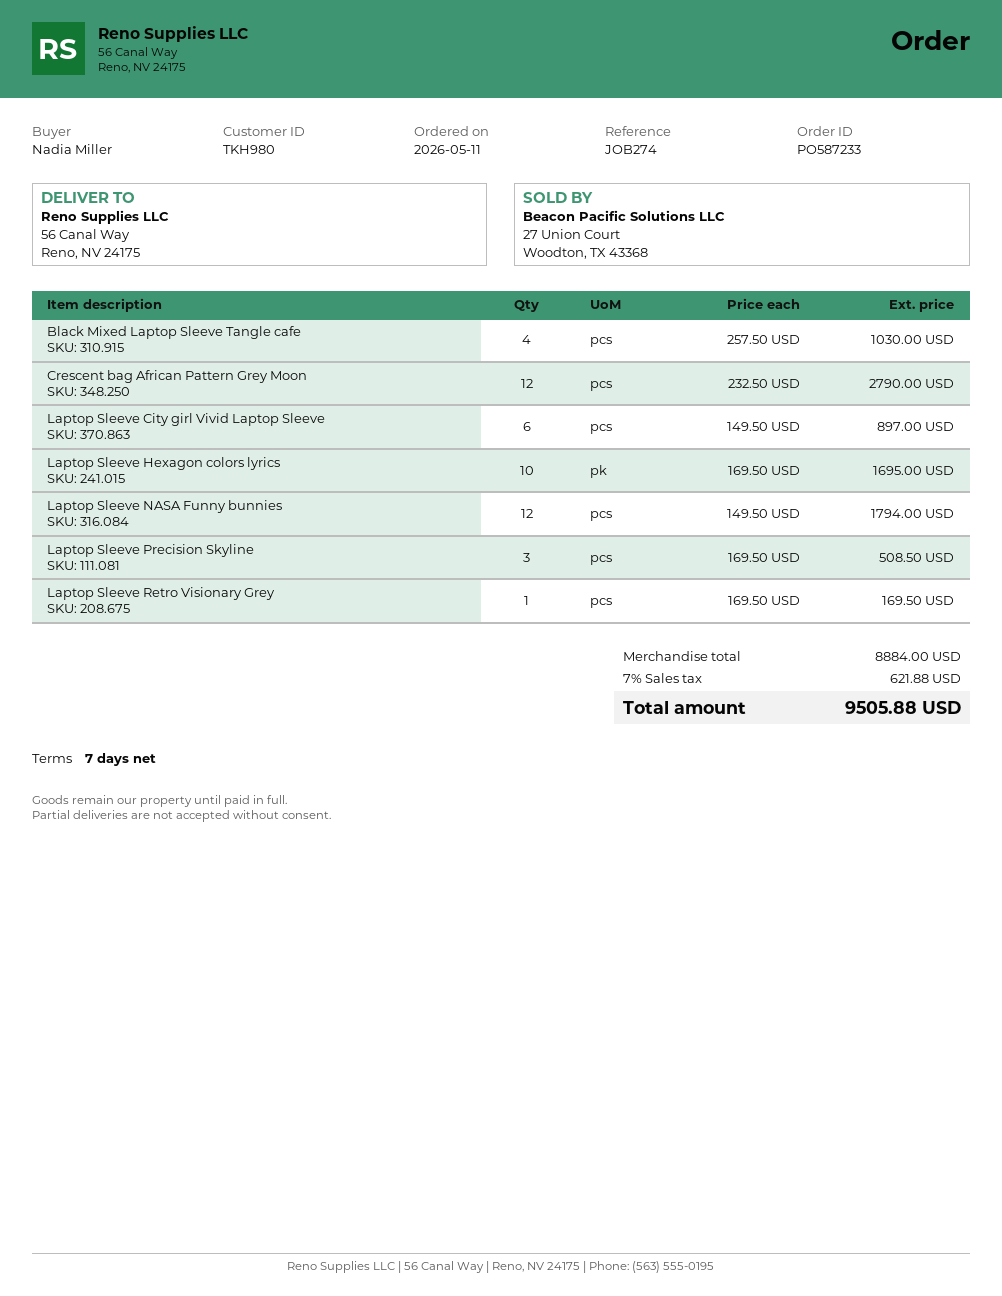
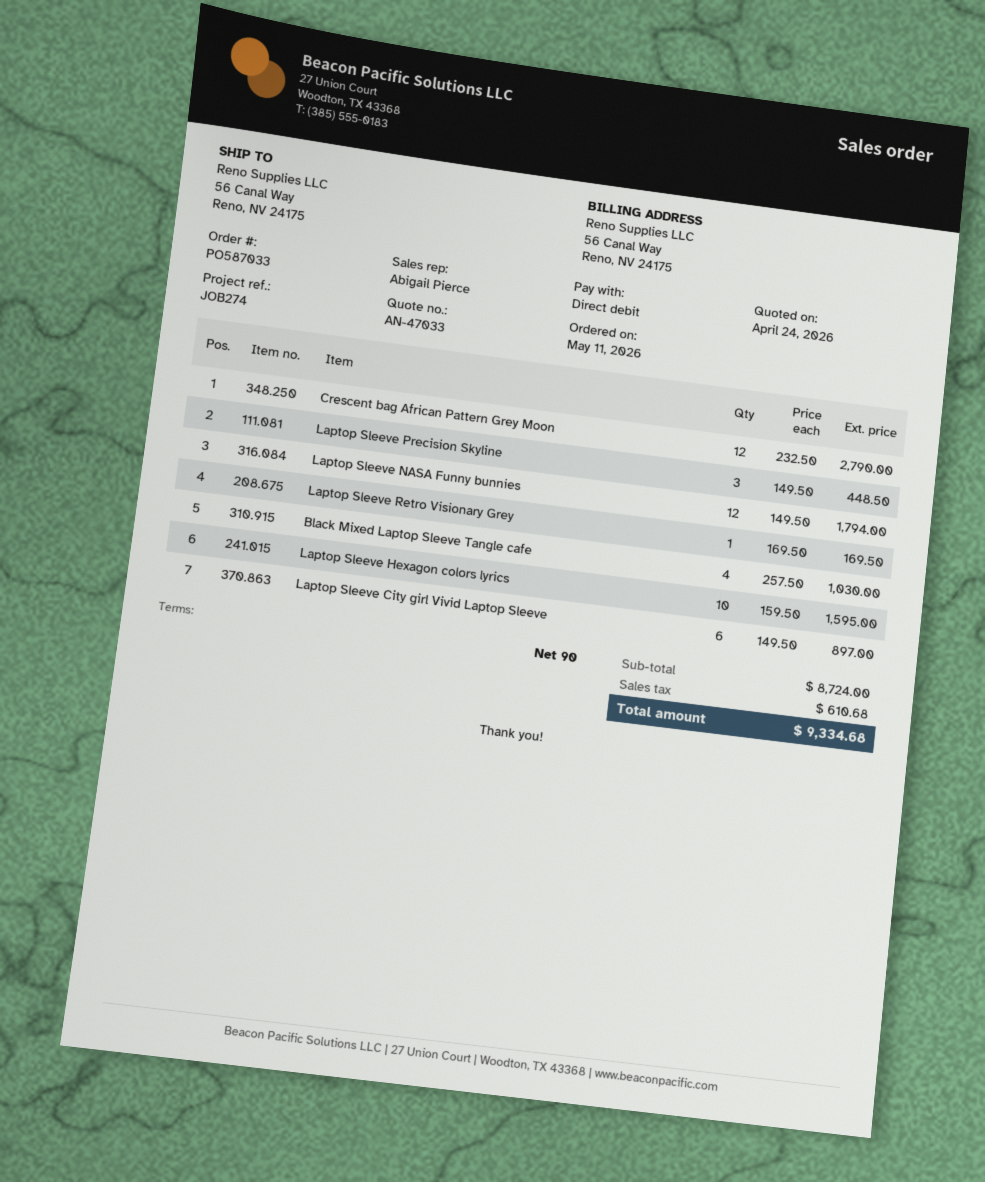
order number: PO587233 -> PO587033
payment terms: 7 days -> 90 days
Laptop Sleeve Hexagon colors lyrics: 10 x 169.50 = 1695.00 -> 10 x 159.50 = 1595.00
Laptop Sleeve Precision Skyline: 3 x 169.50 = 508.50 -> 3 x 149.50 = 448.50
subtotal: 8884.00 -> 8724.00
tax: 621.88 -> 610.68
total: 9505.88 -> 9334.68

